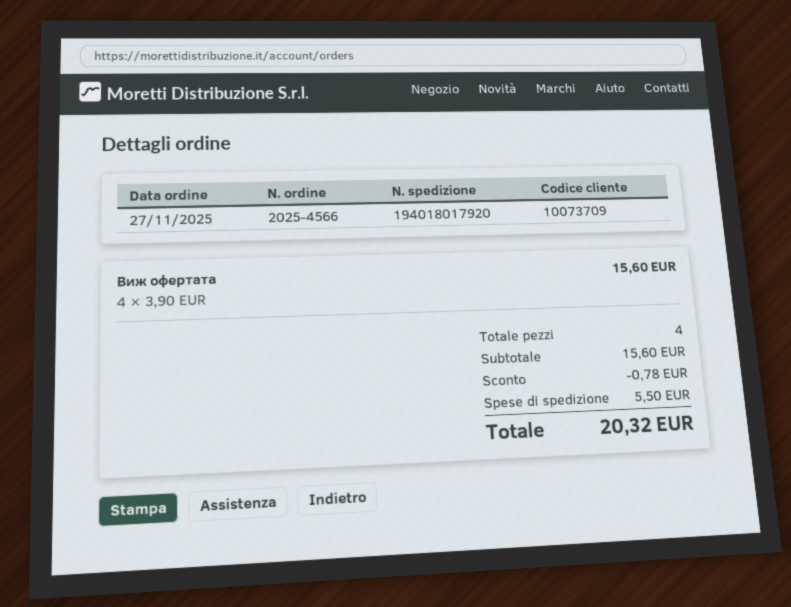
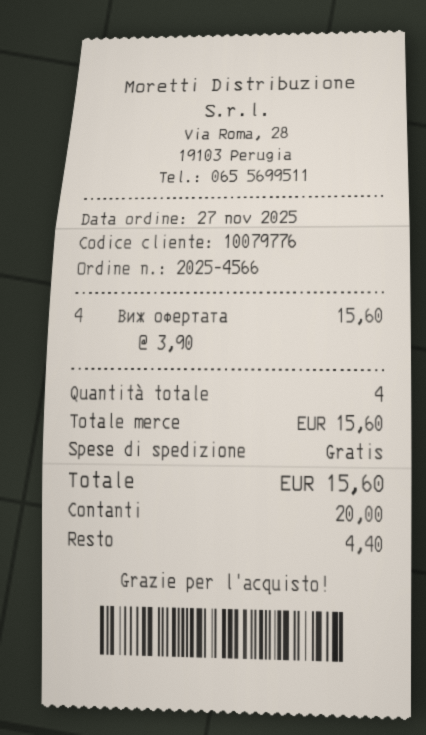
customer number: 10073709 -> 10079776
discount: 0.78 -> none
shipping: 5.50 -> 0.00
total: 20.32 -> 15.60

